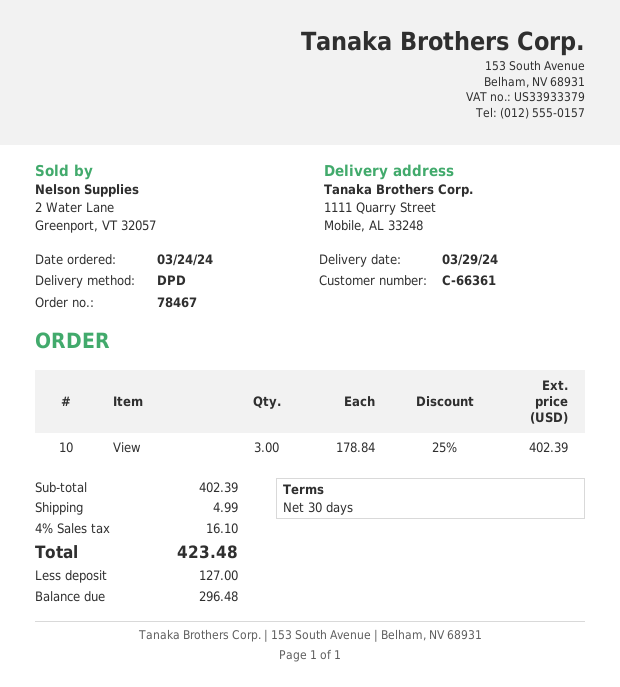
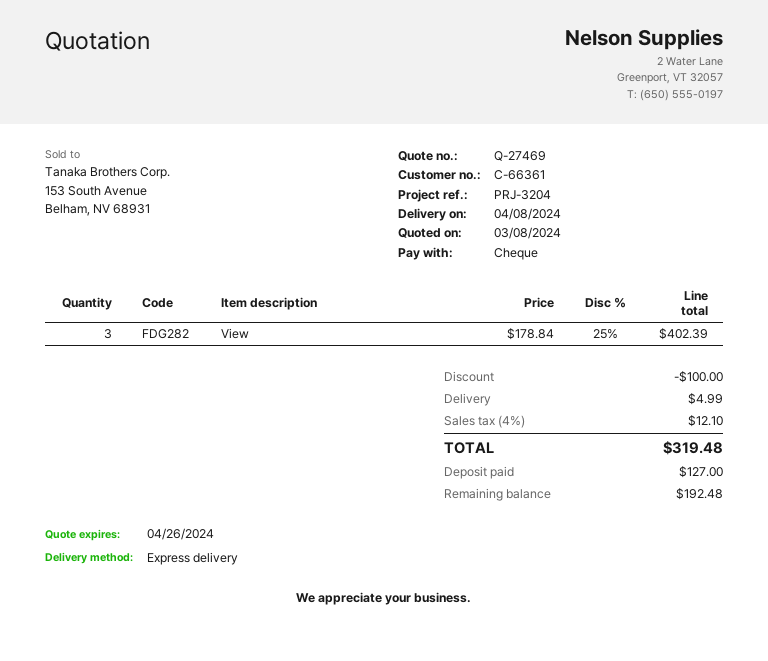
delivery date: 2024-03-29 -> 2024-04-08
shipping method: DPD -> express
discount: none -> 100.00
tax: 4% = 16.10 -> 4% = 12.10
total: 423.48 -> 319.48
balance: 296.48 -> 192.48

